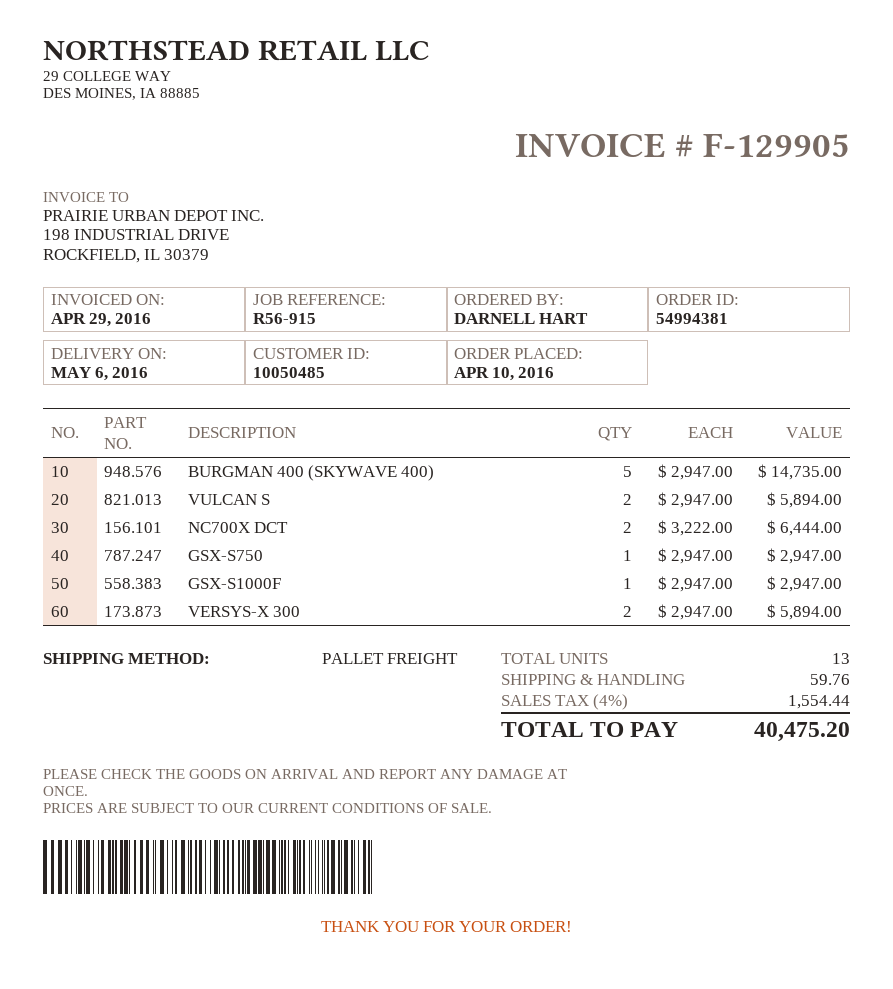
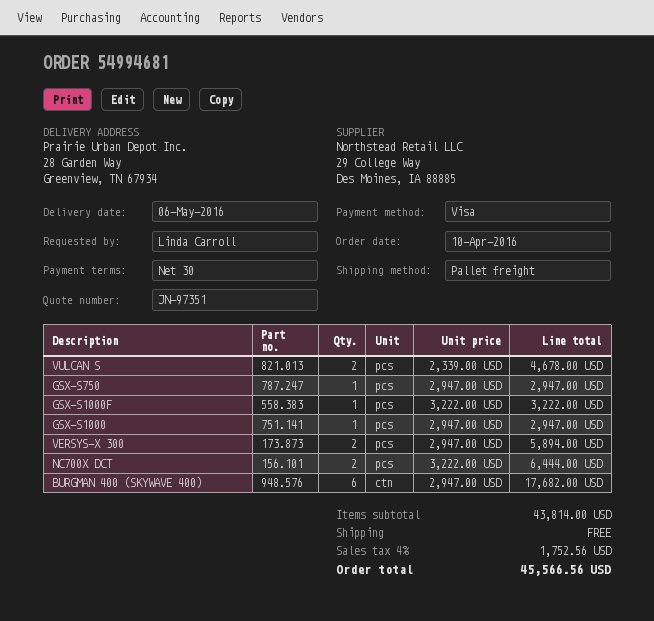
order number: 54994381 -> 54994681
ordered by: DARNELL HART -> Linda Carroll
BURGMAN 400 (SKYWAVE 400): 5 x 2947.00 = 14735.00 -> 6 x 2947.00 = 17682.00
VULCAN S: 2 x 2947.00 = 5894.00 -> 2 x 2339.00 = 4678.00
GSX-S1000F: 1 x 2947.00 = 2947.00 -> 1 x 3222.00 = 3222.00
GSX-S1000: none -> 1 x 2947.00 = 2947.00
shipping: 59.76 -> 0.00
tax: 4% = 1554.44 -> 4% = 1752.56
total: 40475.20 -> 45566.56

